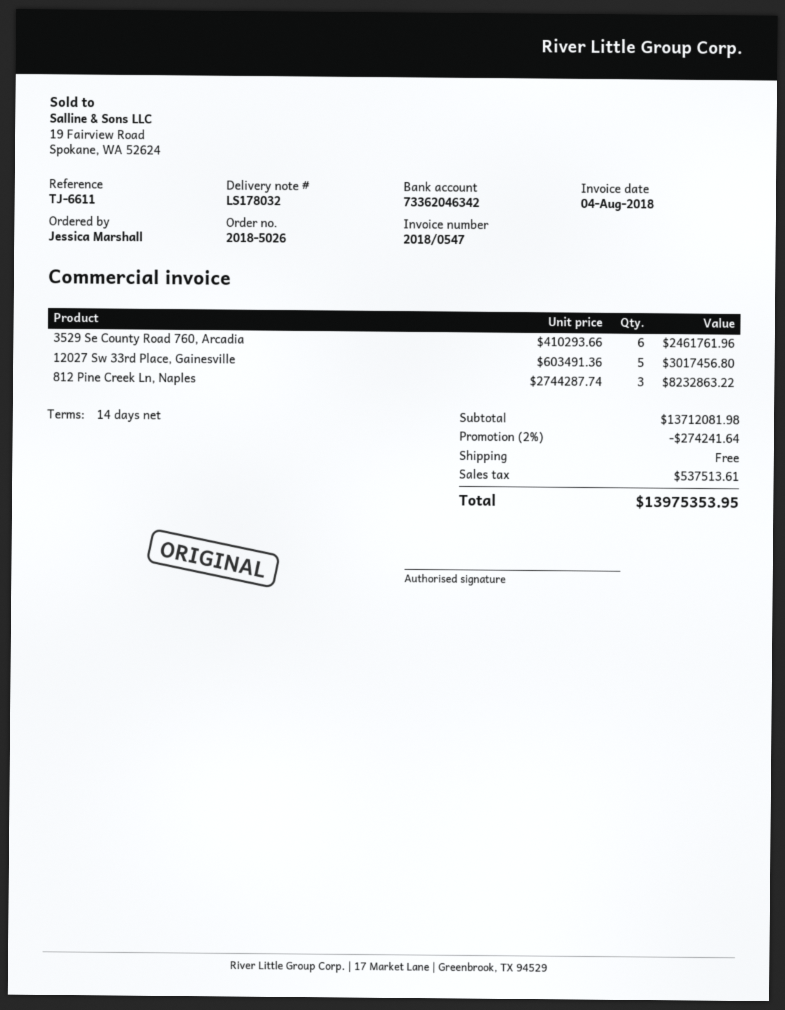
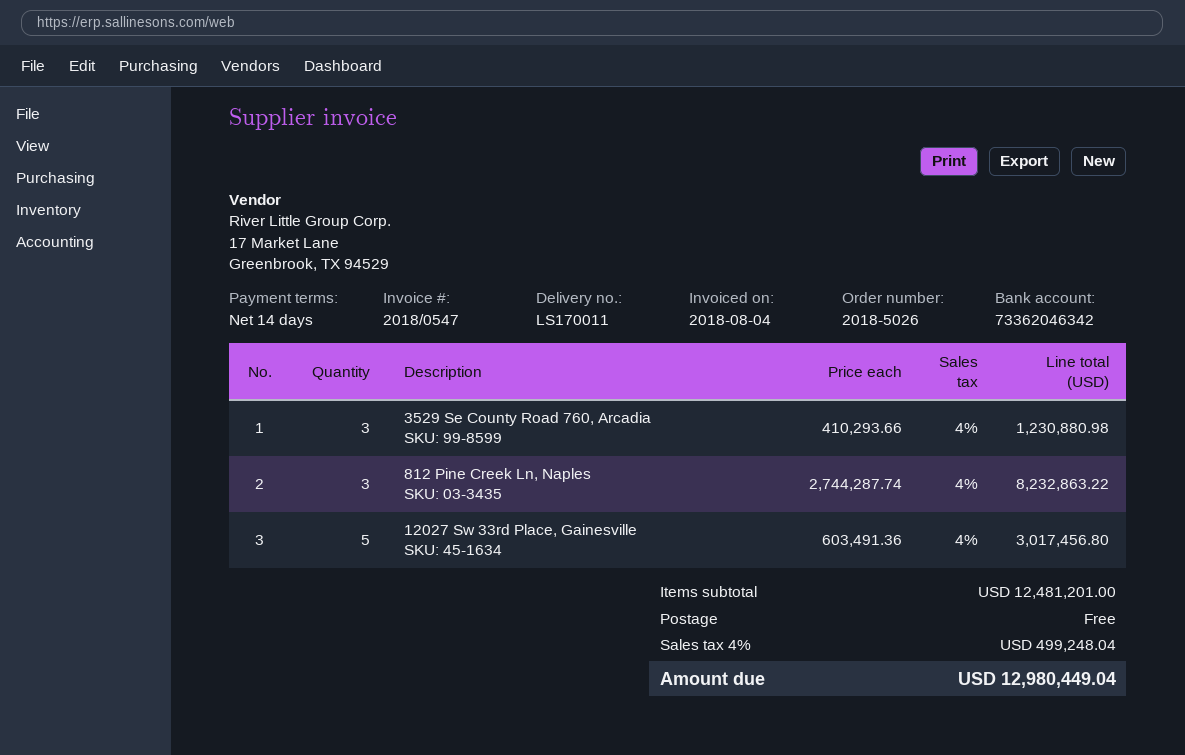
delivery note number: LS178032 -> LS170011
3529 Se County Road 760, Arcadia: 6 x 410293.66 = 2461761.96 -> 3 x 410293.66 = 1230880.98
subtotal: 13712081.98 -> 12481201.00
discount: 2% = 274241.64 -> none
tax: 537513.61 -> 499248.04
total: 13975353.95 -> 12980449.04

